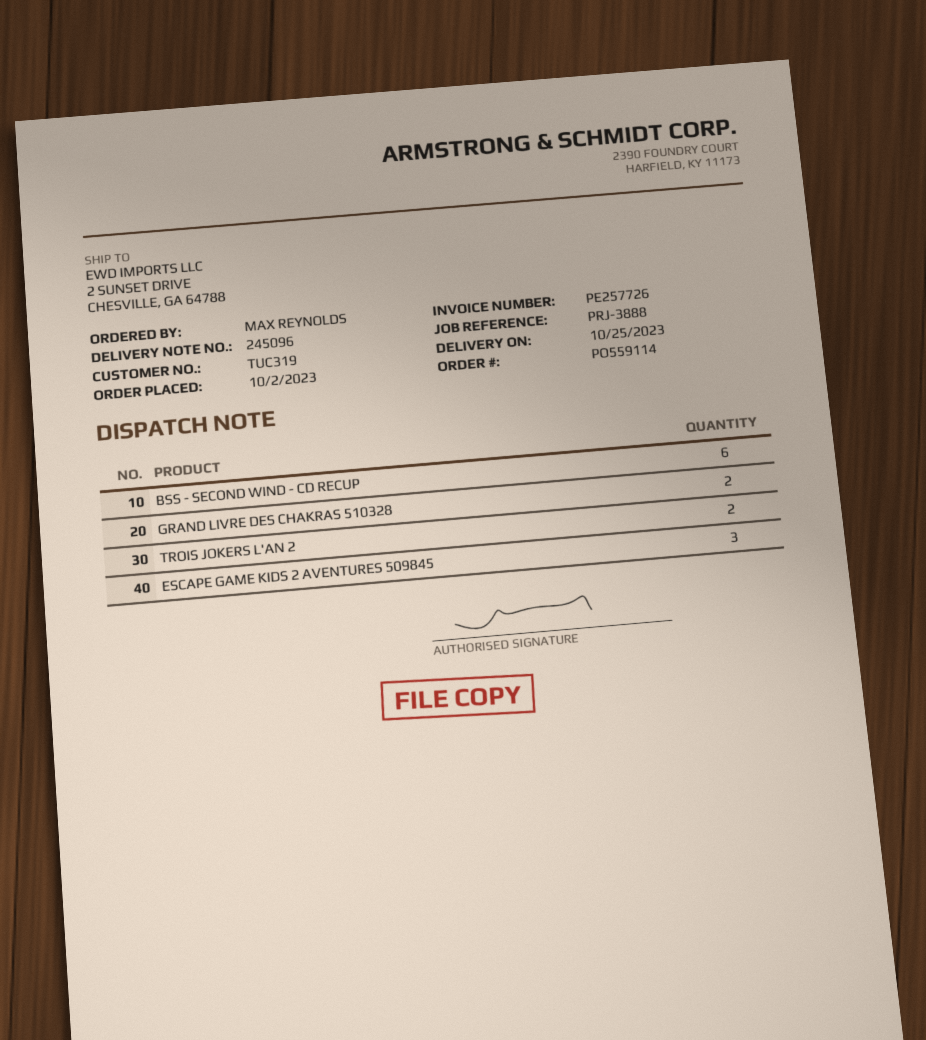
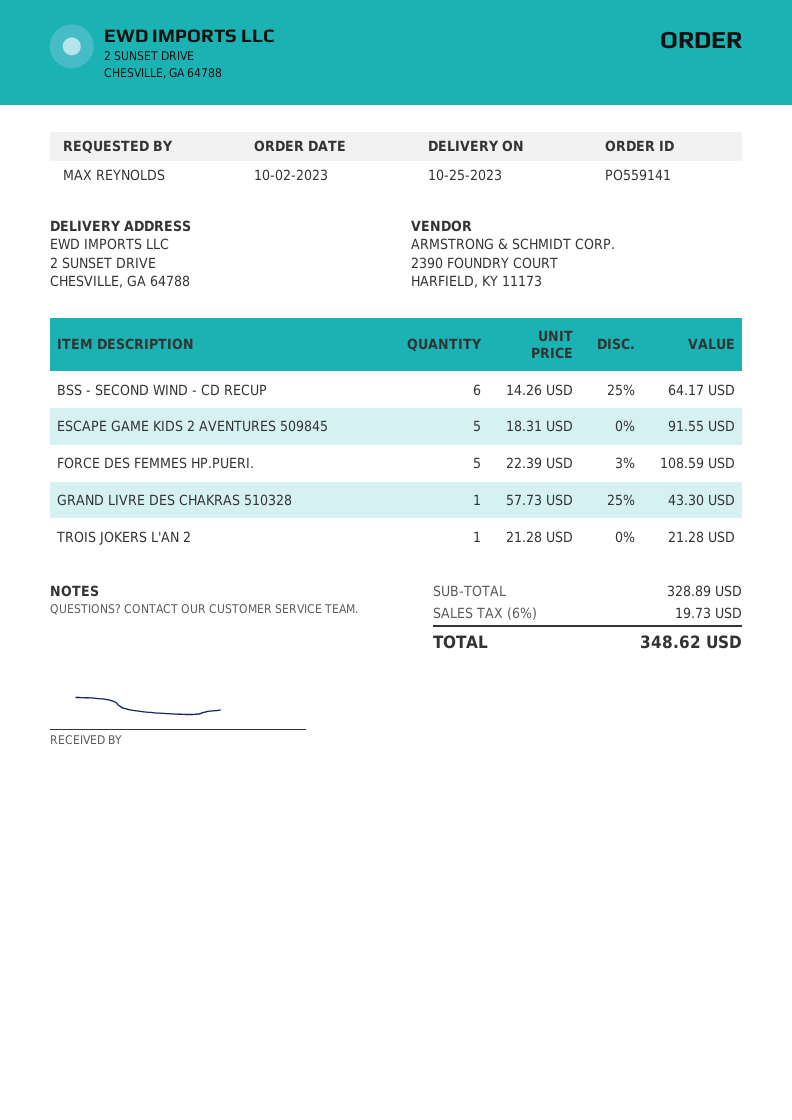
order number: PO559114 -> PO559141
GRAND LIVRE DES CHAKRAS 510328: 2 -> 1
TROIS JOKERS L'AN 2: 2 -> 1
ESCAPE GAME KIDS 2 AVENTURES 509845: 3 -> 5
FORCE DES FEMMES HP.PUERI.: none -> 5

